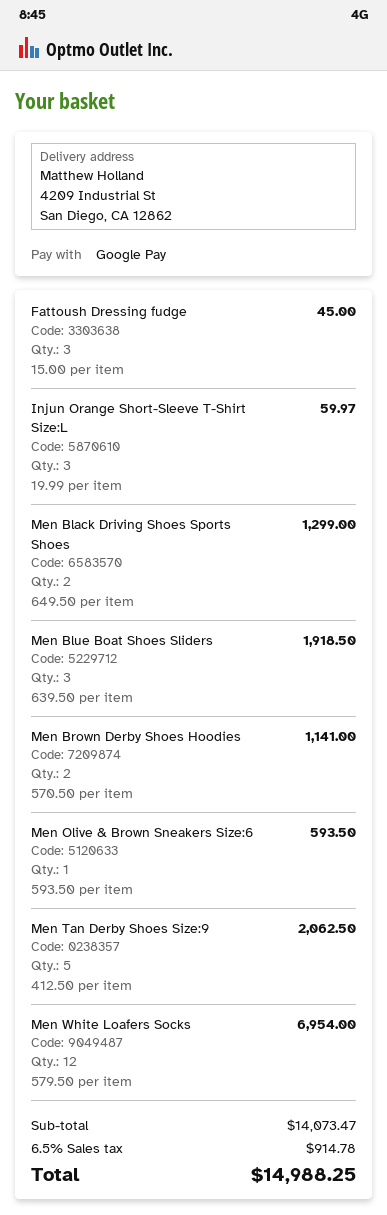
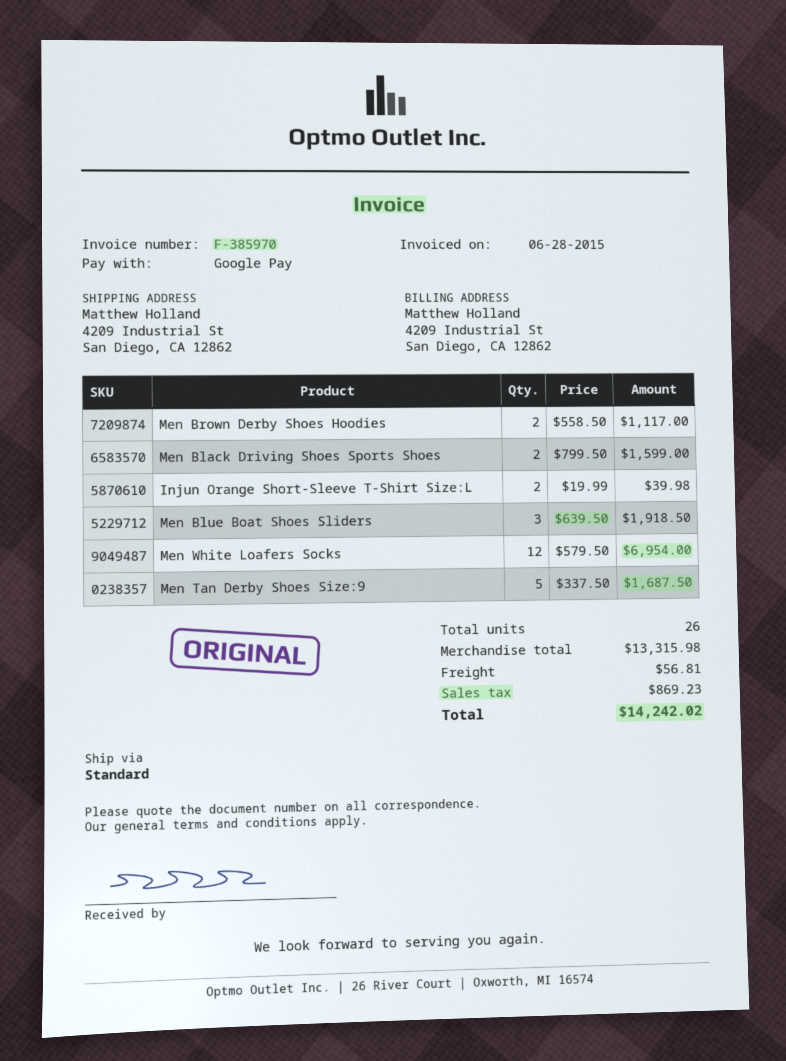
Fattoush Dressing fudge: 3 x 15.00 = 45.00 -> none
Injun Orange Short-Sleeve T-Shirt Size:L: 3 x 19.99 = 59.97 -> 2 x 19.99 = 39.98
Men Black Driving Shoes Sports Shoes: 2 x 649.50 = 1299.00 -> 2 x 799.50 = 1599.00
Men Brown Derby Shoes Hoodies: 2 x 570.50 = 1141.00 -> 2 x 558.50 = 1117.00
Men Olive & Brown Sneakers Size:6: 1 x 593.50 = 593.50 -> none
Men Tan Derby Shoes Size:9: 5 x 412.50 = 2062.50 -> 5 x 337.50 = 1687.50
subtotal: 14073.47 -> 13315.98
shipping: none -> 56.81
tax: 914.78 -> 869.23
total: 14988.25 -> 14242.02

